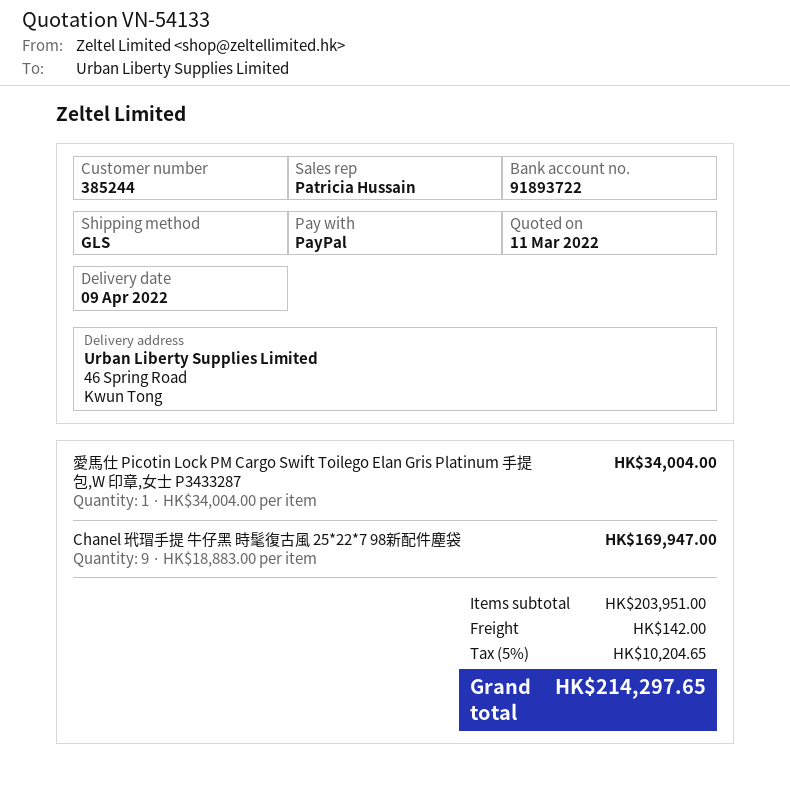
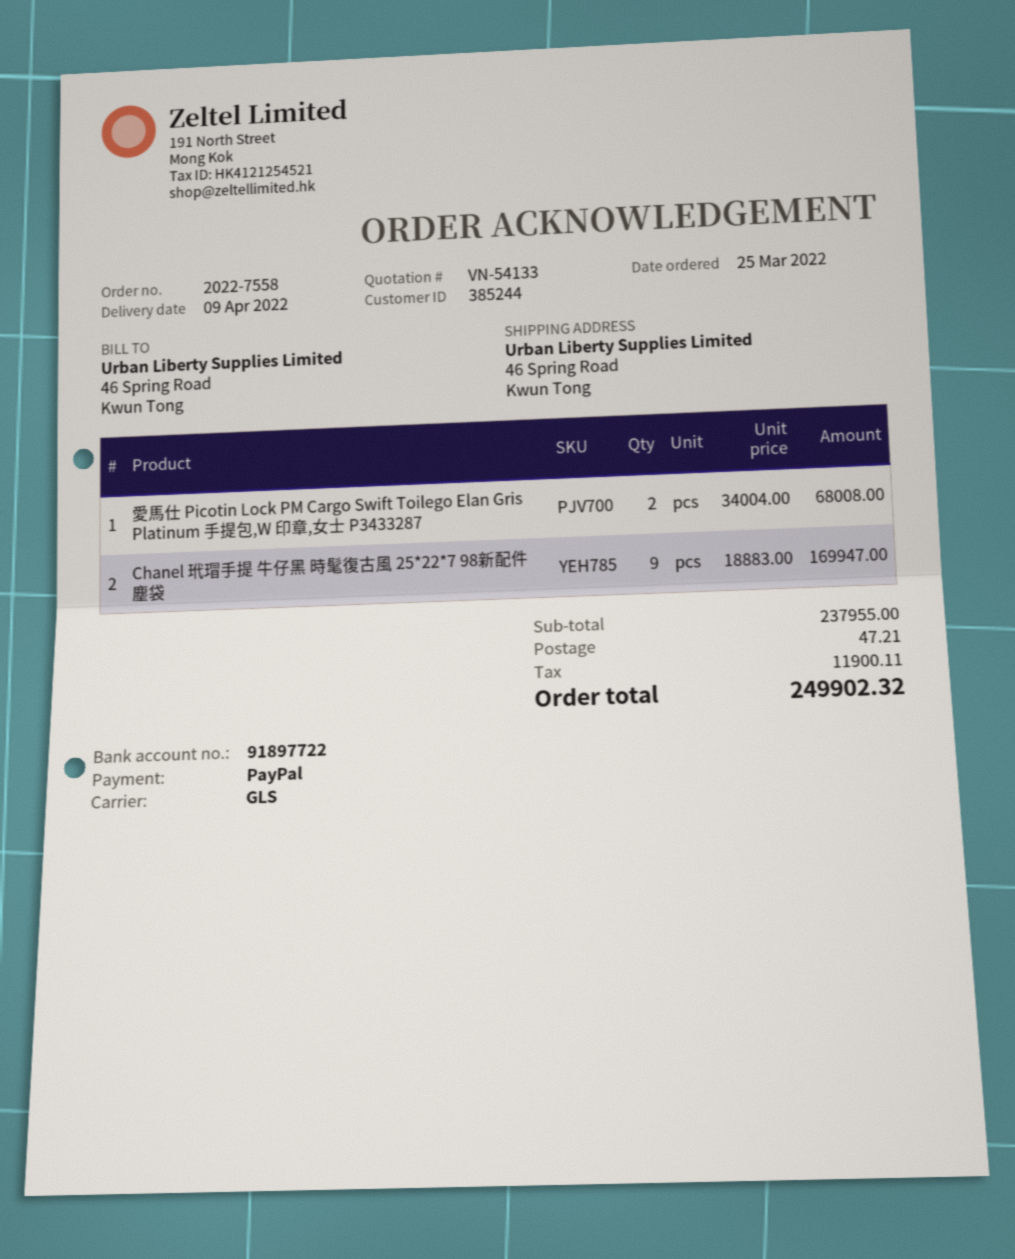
bank account: 91893722 -> 91897722
愛馬仕 Picotin Lock PM Cargo Swift Toilego Elan Gris Platinum 手提包,W 印章,女士 P3433287: 1 x 34004.00 = 34004.00 -> 2 x 34004.00 = 68008.00
subtotal: 203951.00 -> 237955.00
shipping: 142.00 -> 47.21
tax: 10204.65 -> 11900.11
total: 214297.65 -> 249902.32

